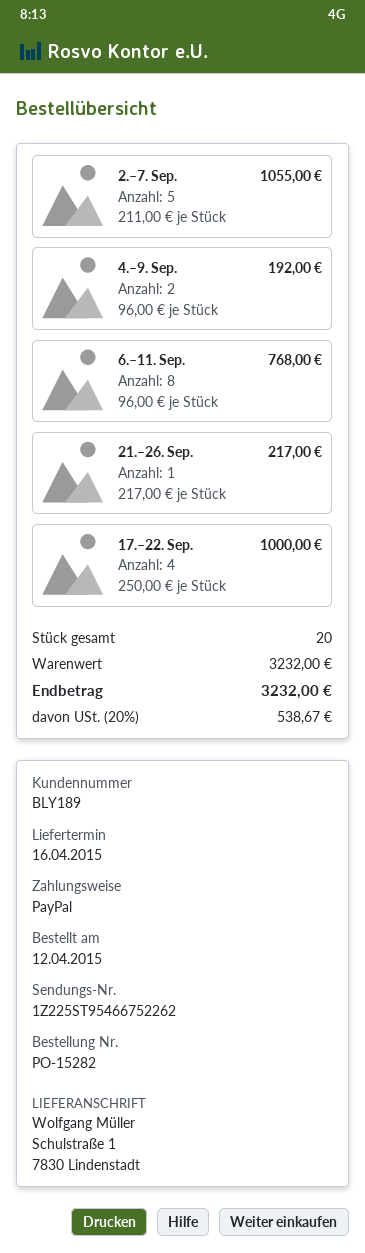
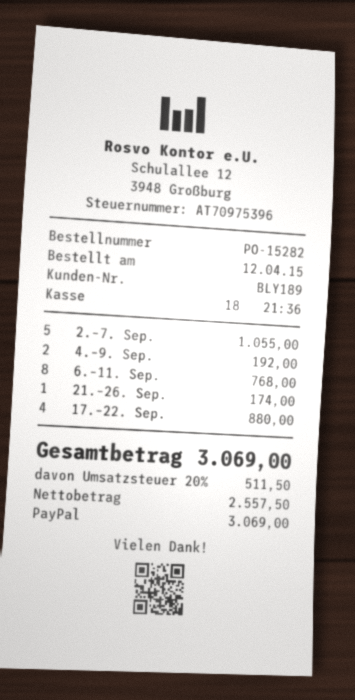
21.–26. Sep.: 1 for 217.00 -> 1 for 174.00
17.–22. Sep.: 4 for 1000.00 -> 4 for 880.00
tax: 20% = 538.67 -> 20% = 511.50
total: 3232.00 -> 3069.00

